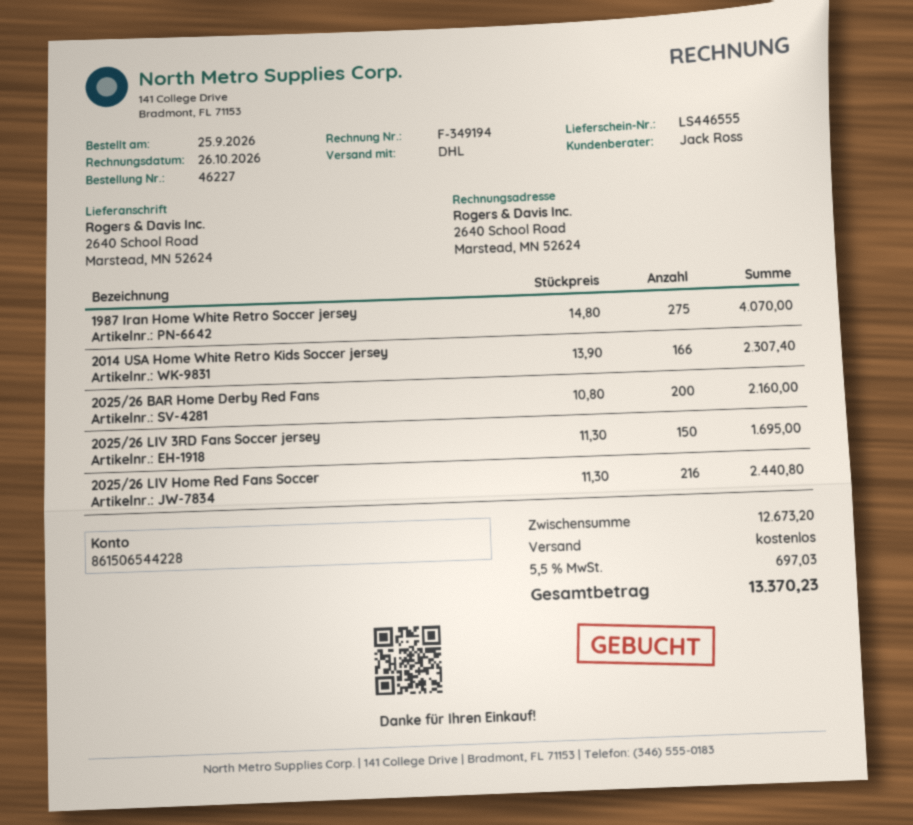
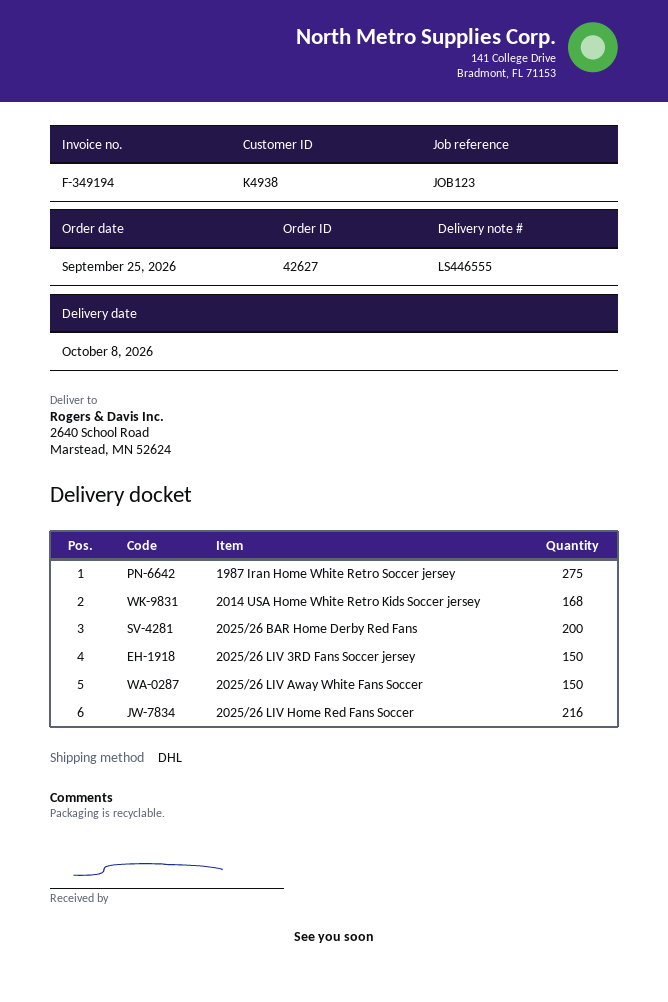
order number: 46227 -> 42627
2014 USA Home White Retro Kids Soccer jersey: 166 -> 168
2025/26 LIV Away White Fans Soccer: none -> 150

